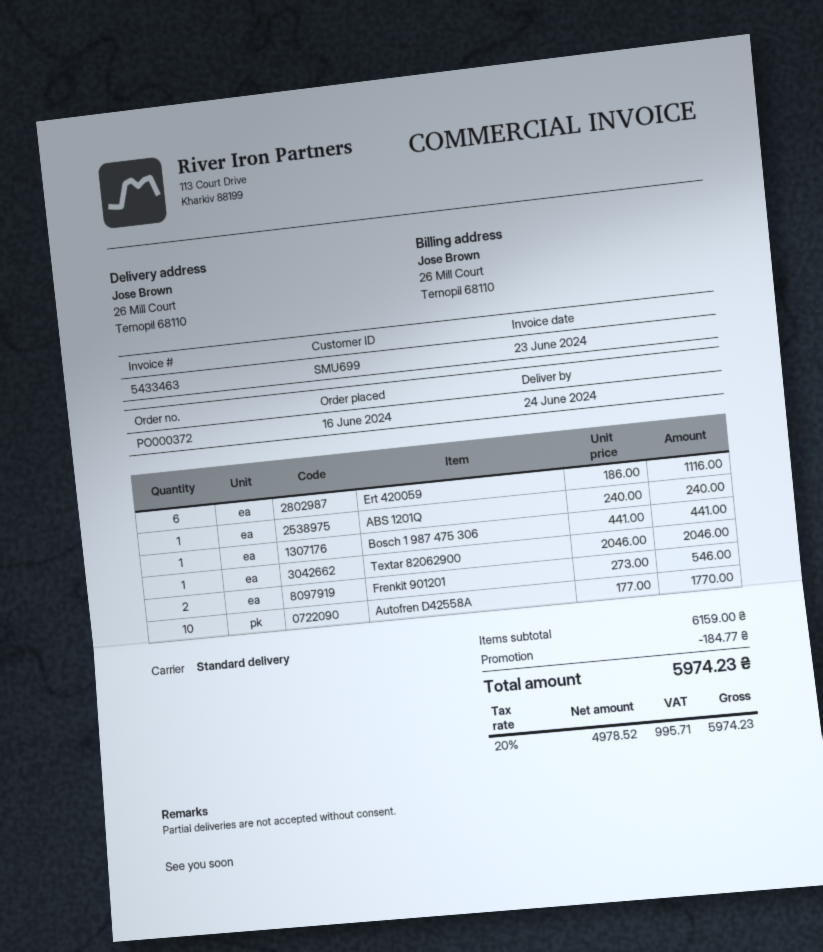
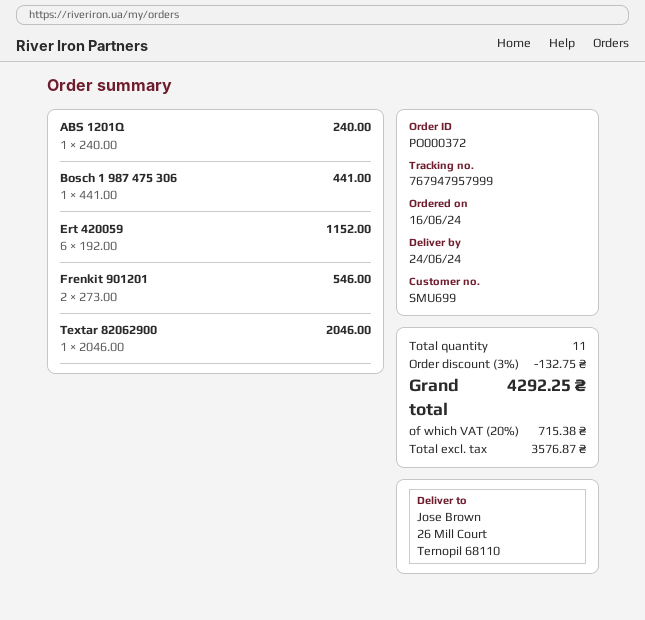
Ert 420059: 6 x 186.00 = 1116.00 -> 6 x 192.00 = 1152.00
Autofren D42558A: 10 x 177.00 = 1770.00 -> none
discount: 184.77 -> 132.75
net: 4978.52 -> 3576.87
tax: 20% = 995.71 -> 20% = 715.38
total: 5974.23 -> 4292.25

